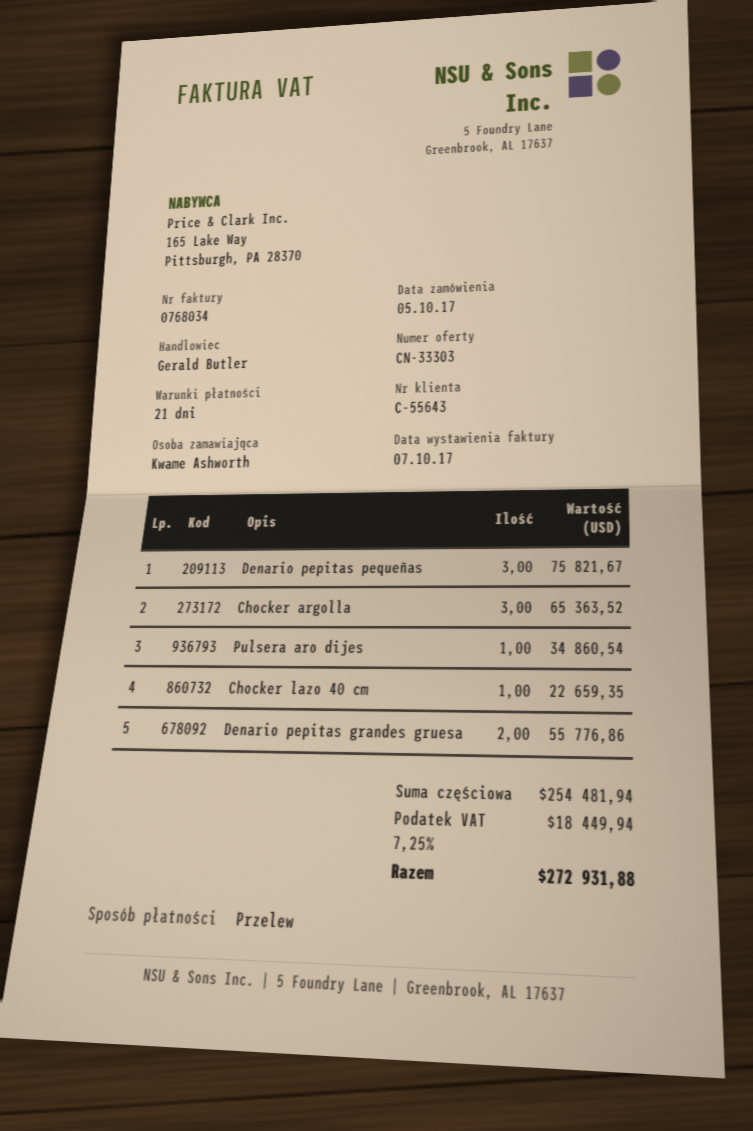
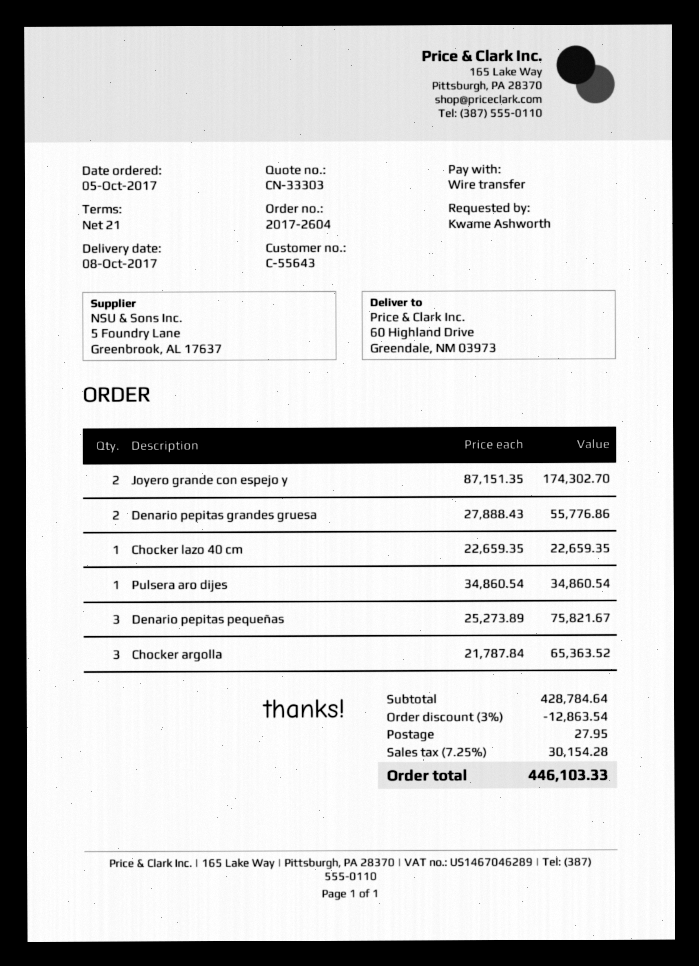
Joyero grande con espejo y: none -> 2 for 174302.70
subtotal: 254481.94 -> 428784.64
discount: none -> 3% = 12863.54
shipping: none -> 27.95
tax: 7.25% = 18449.94 -> 7.25% = 30154.28
total: 272931.88 -> 446103.33

